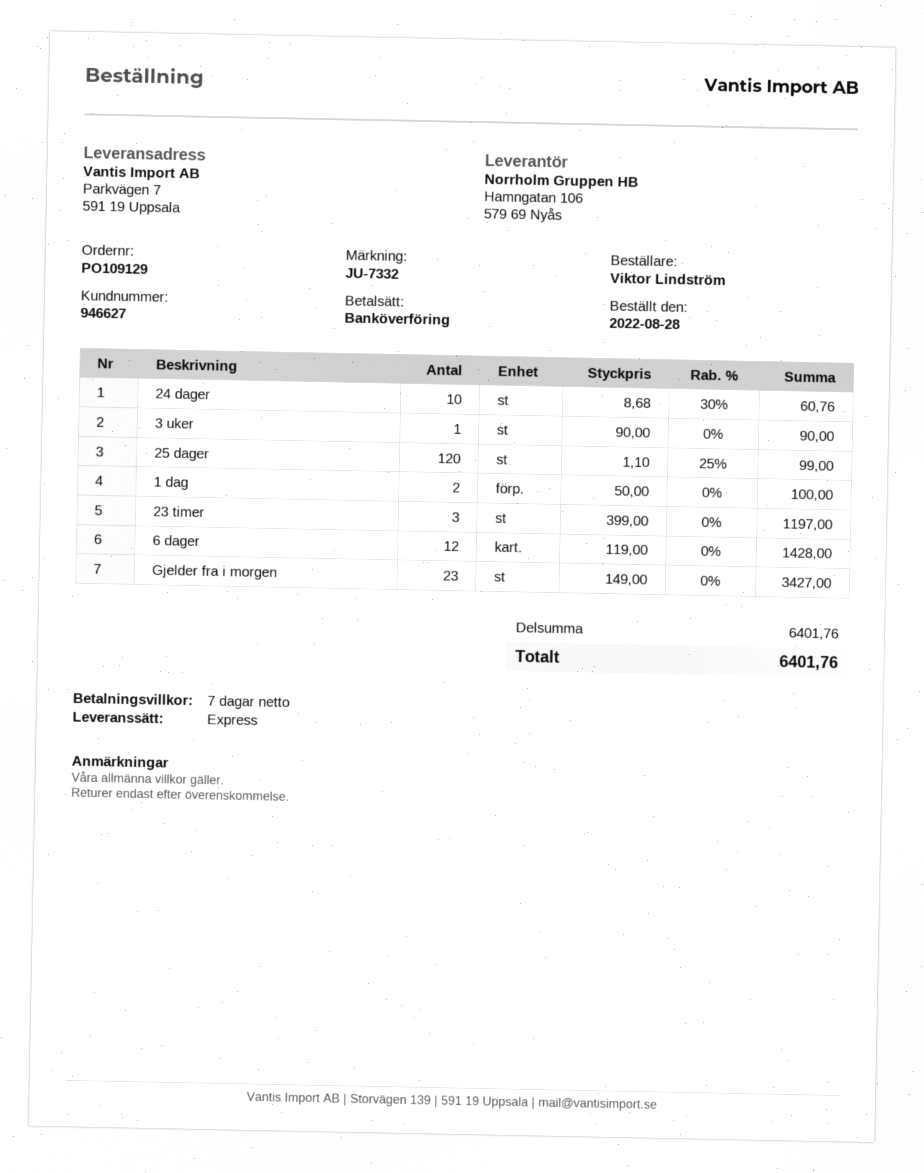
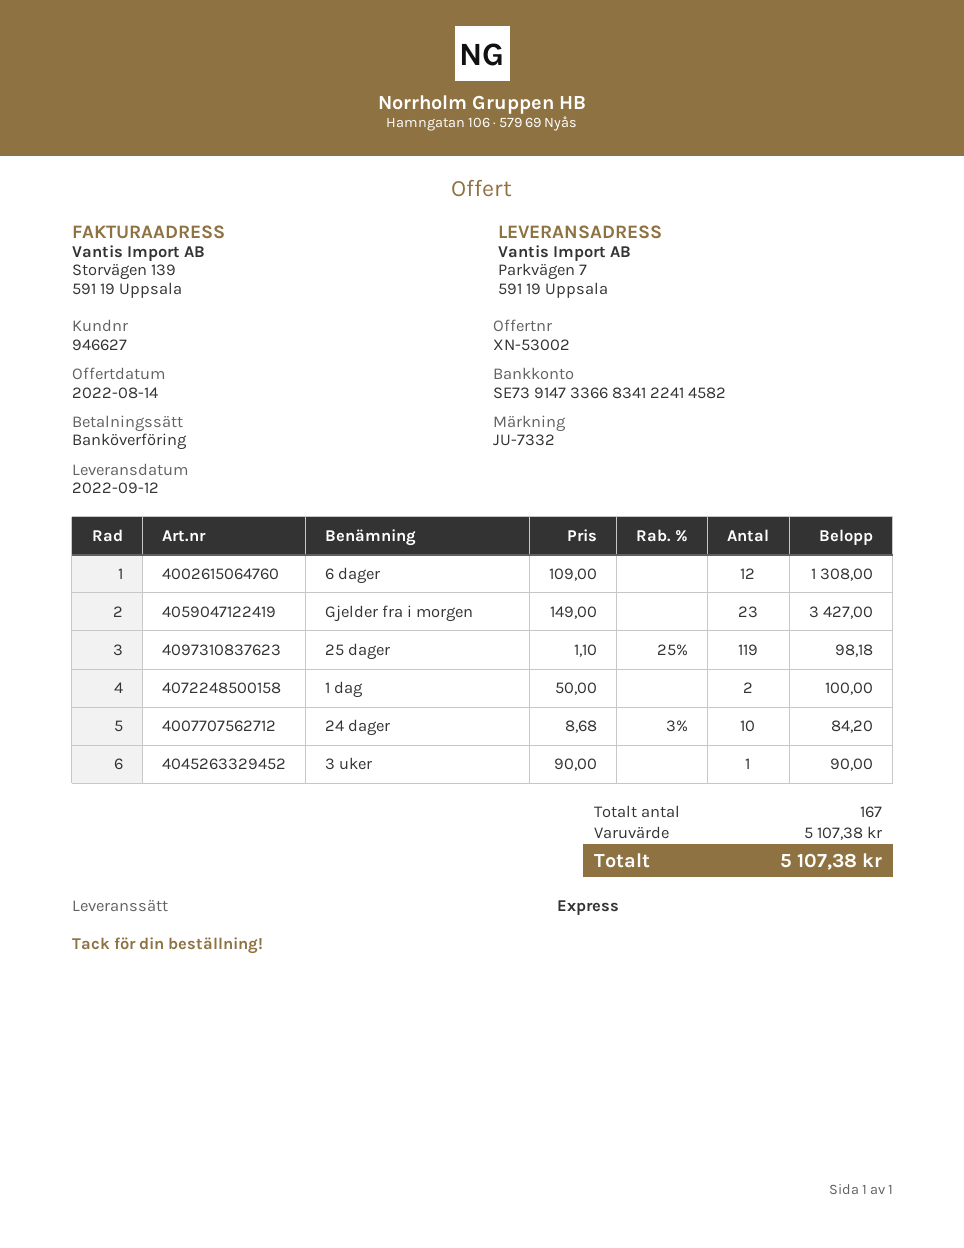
24 dager: 10 x 8.68 - 30% = 60.76 -> 10 x 8.68 - 3% = 84.20
25 dager: 120 x 1.10 - 25% = 99.00 -> 119 x 1.10 - 25% = 98.18
23 timer: 3 x 399.00 = 1197.00 -> none
6 dager: 12 x 119.00 = 1428.00 -> 12 x 109.00 = 1308.00
subtotal: 6401.76 -> 5107.38
total: 6401.76 -> 5107.38

